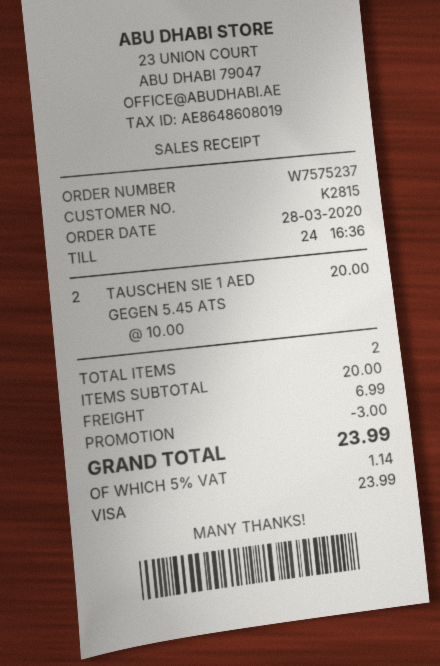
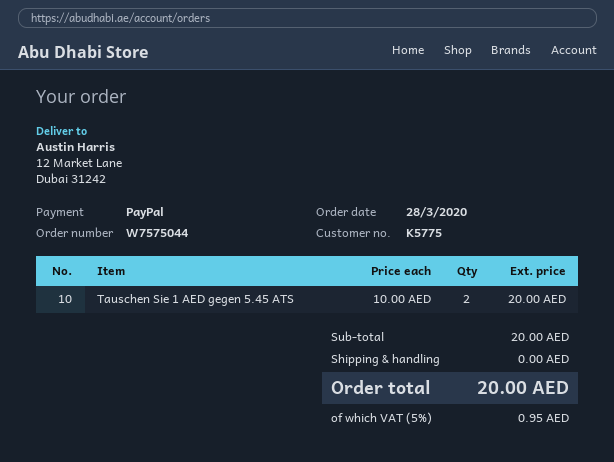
order number: W7575237 -> W7575044
customer number: K2815 -> K5775
payment method: Visa -> PayPal
discount: 3.00 -> none
shipping: 6.99 -> 0.00
tax: 5% = 1.14 -> 5% = 0.95
total: 23.99 -> 20.00

